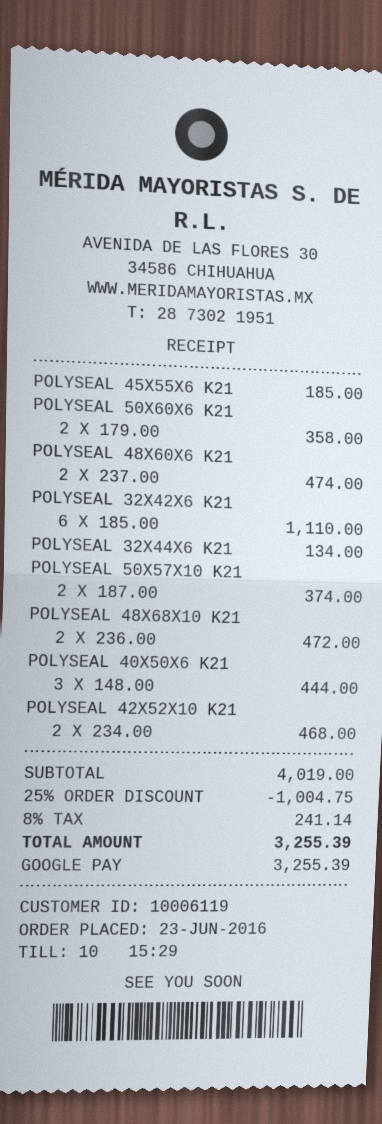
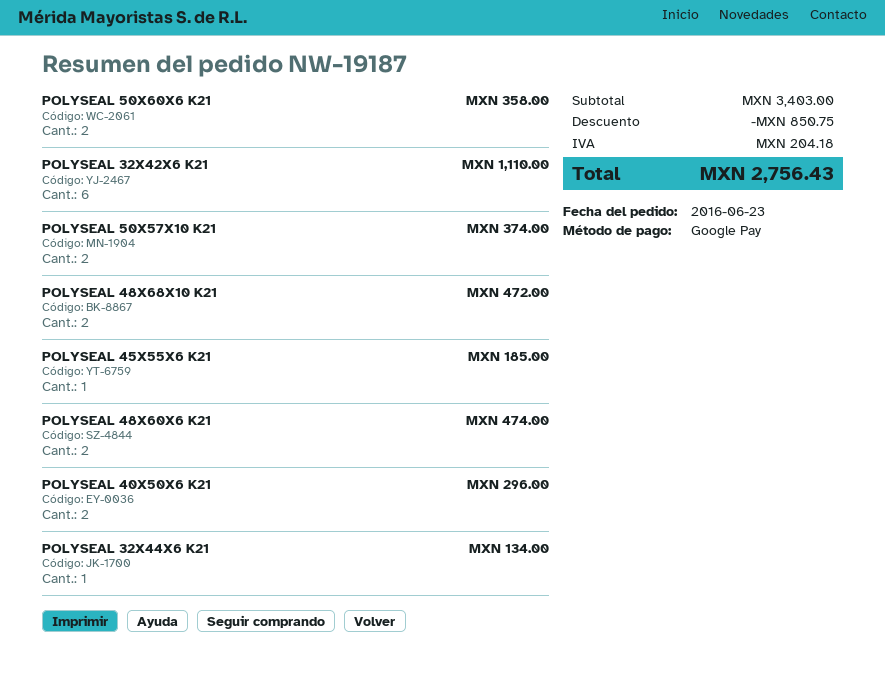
POLYSEAL 40X50X6 K21: 3 for 444.00 -> 2 for 296.00
POLYSEAL 42X52X10 K21: 2 for 468.00 -> none
subtotal: 4019.00 -> 3403.00
discount: 1004.75 -> 850.75
tax: 241.14 -> 204.18
total: 3255.39 -> 2756.43

